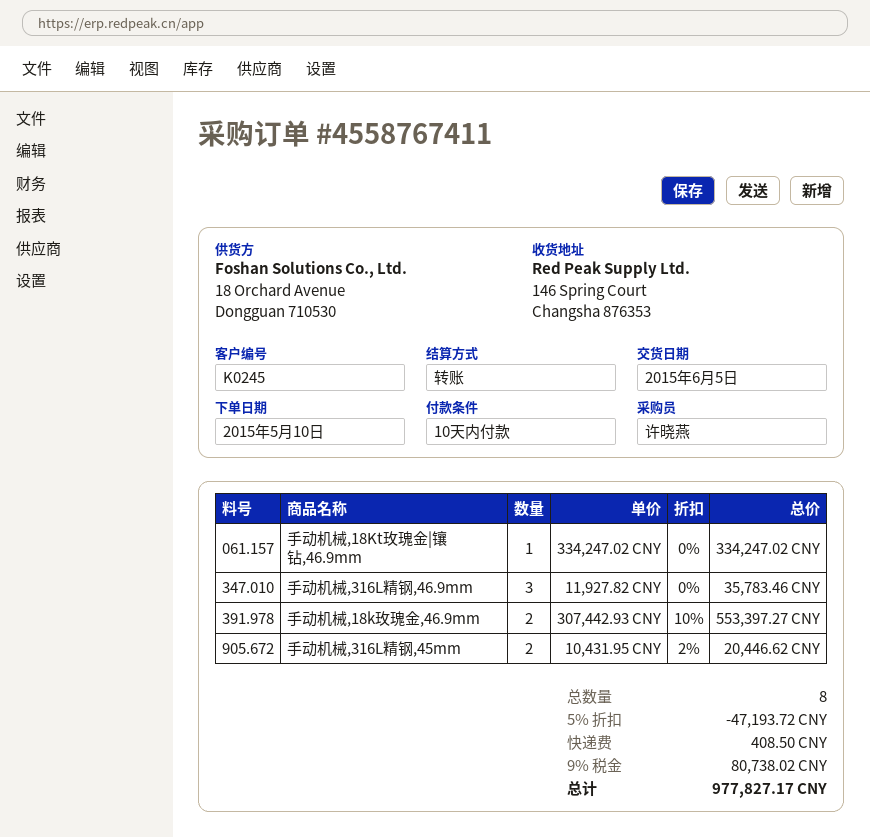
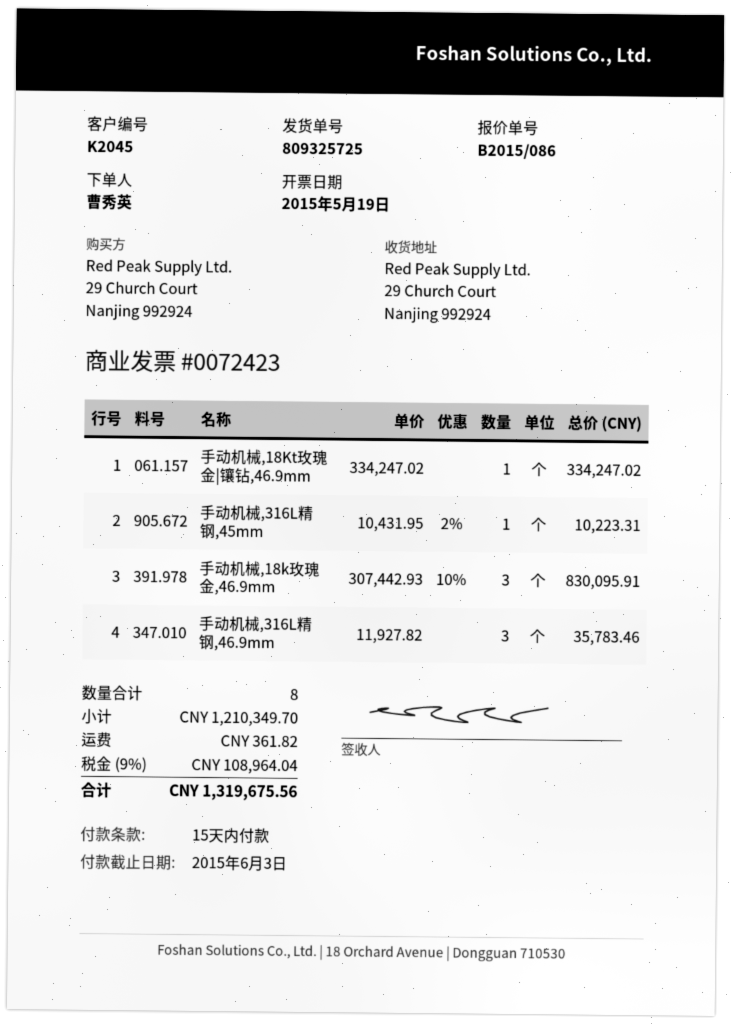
payment terms: 10 days -> 15 days
customer number: K0245 -> K2045
ordered by: 许晓燕 -> 曹秀英
ship to: 146 Spring Court, Changsha 876353 -> 29 Church Court, Nanjing 992924
手动机械,18k玫瑰金,46.9mm: 2 x 307442.93 - 10% = 553397.27 -> 3 x 307442.93 - 10% = 830095.91
手动机械,316L精钢,45mm: 2 x 10431.95 - 2% = 20446.62 -> 1 x 10431.95 - 2% = 10223.31
discount: 5% = 47193.72 -> none
shipping: 408.50 -> 361.82
tax: 9% = 80738.02 -> 9% = 108964.04
total: 977827.17 -> 1319675.56

